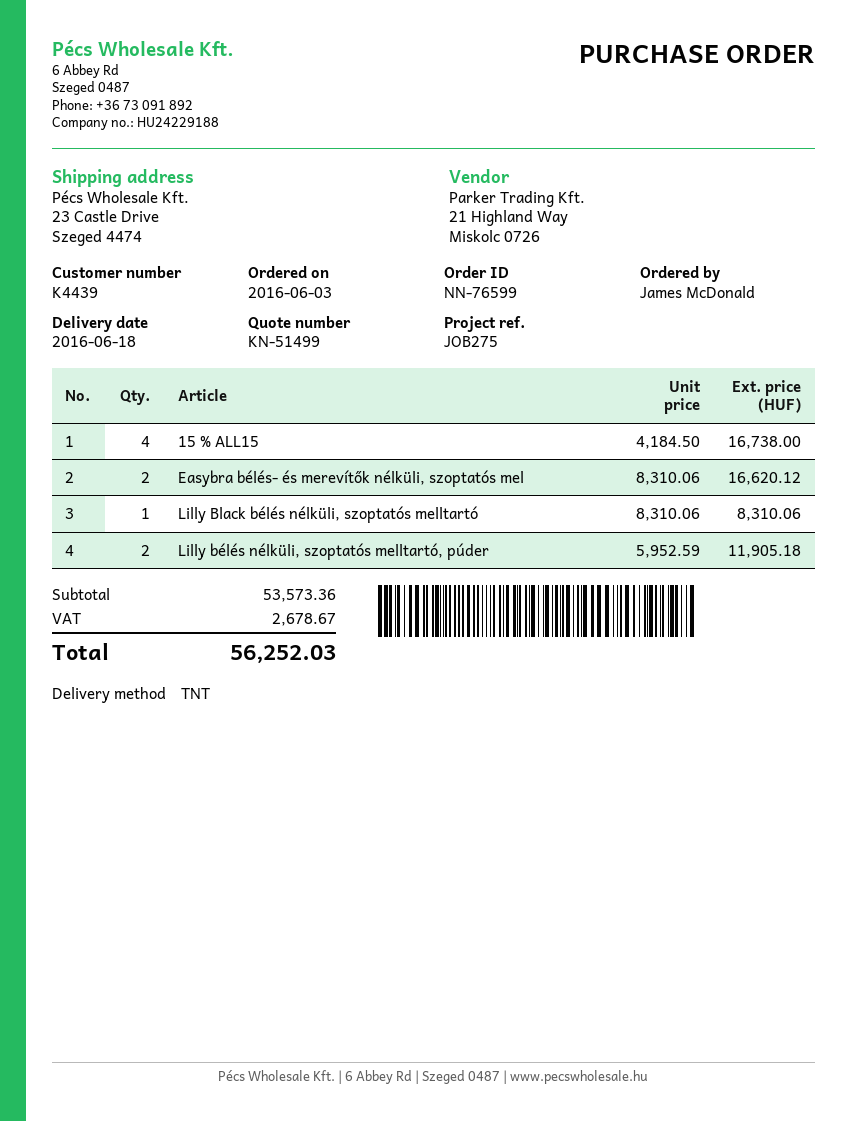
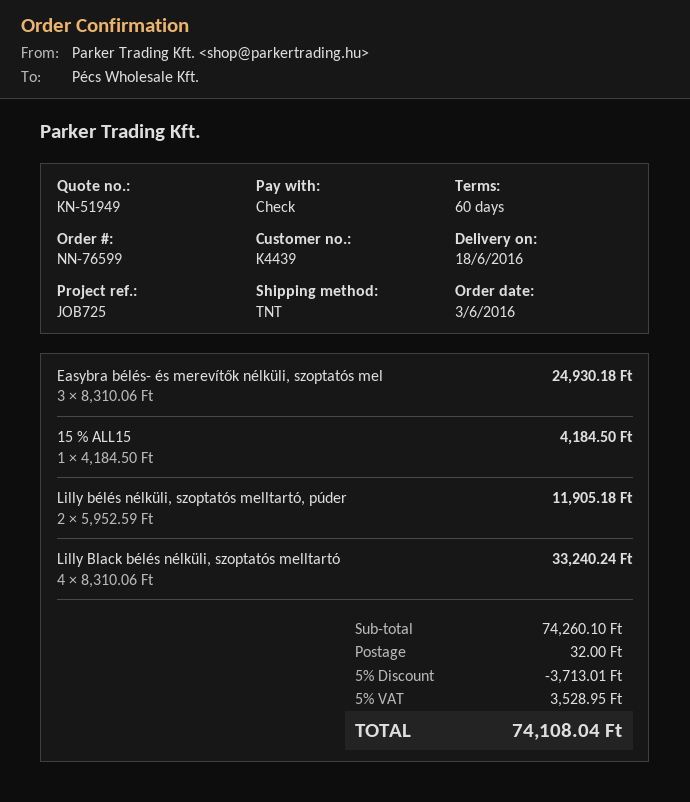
quote number: KN-51499 -> KN-51949
reference: JOB275 -> JOB725
15 % ALL15: 4 x 4184.50 = 16738.00 -> 1 x 4184.50 = 4184.50
Easybra bélés- és merevítők nélküli, szoptatós mel: 2 x 8310.06 = 16620.12 -> 3 x 8310.06 = 24930.18
Lilly Black bélés nélküli, szoptatós melltartó: 1 x 8310.06 = 8310.06 -> 4 x 8310.06 = 33240.24
subtotal: 53573.36 -> 74260.10
discount: none -> 5% = 3713.01
shipping: none -> 32.00
tax: 2678.67 -> 3528.95
total: 56252.03 -> 74108.04

